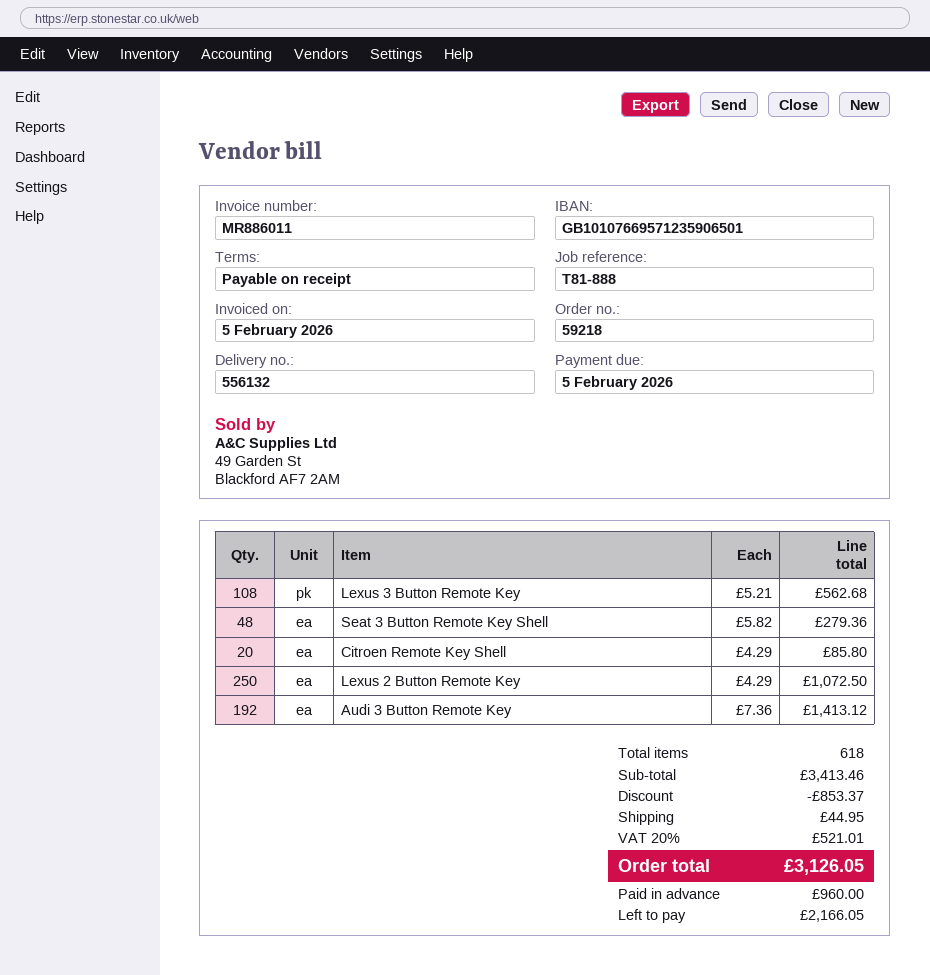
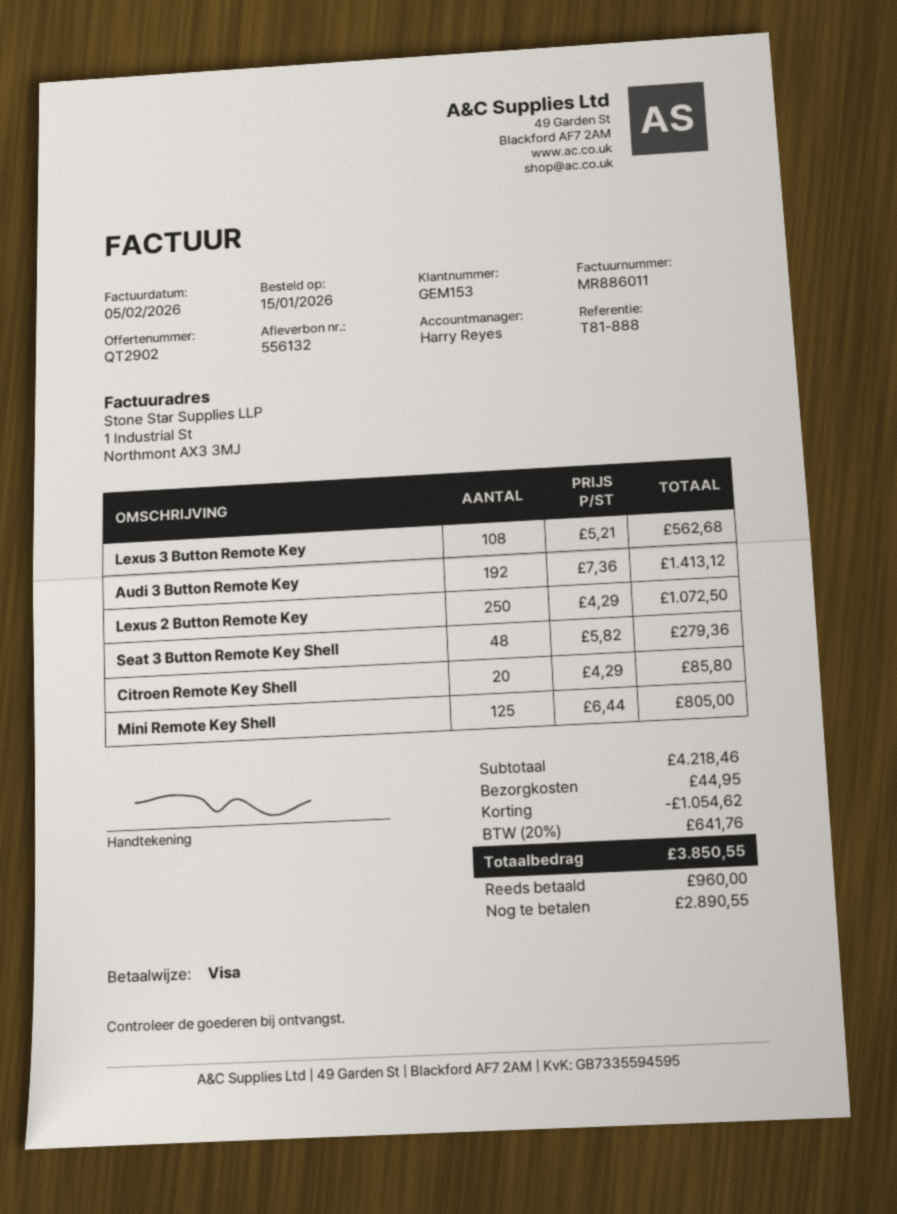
Mini Remote Key Shell: none -> 125 x 6.44 = 805.00
subtotal: 3413.46 -> 4218.46
discount: 853.37 -> 1054.62
tax: 20% = 521.01 -> 20% = 641.76
total: 3126.05 -> 3850.55
balance: 2166.05 -> 2890.55

